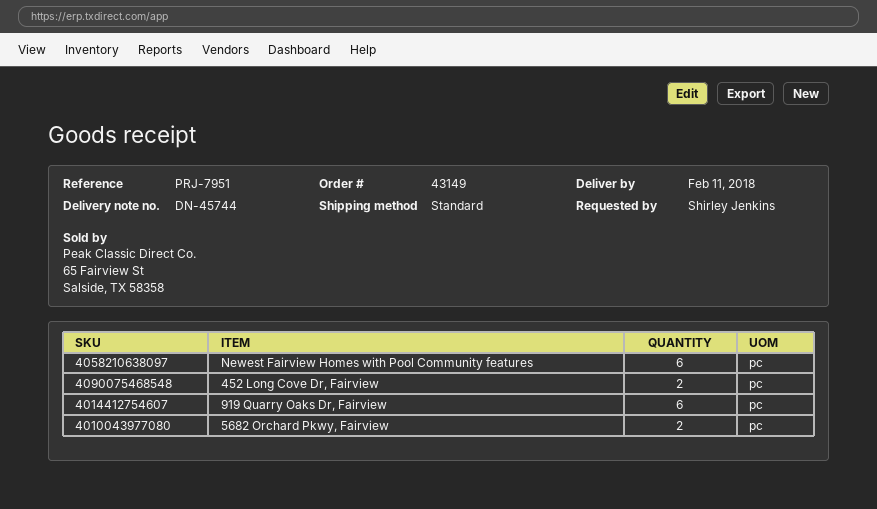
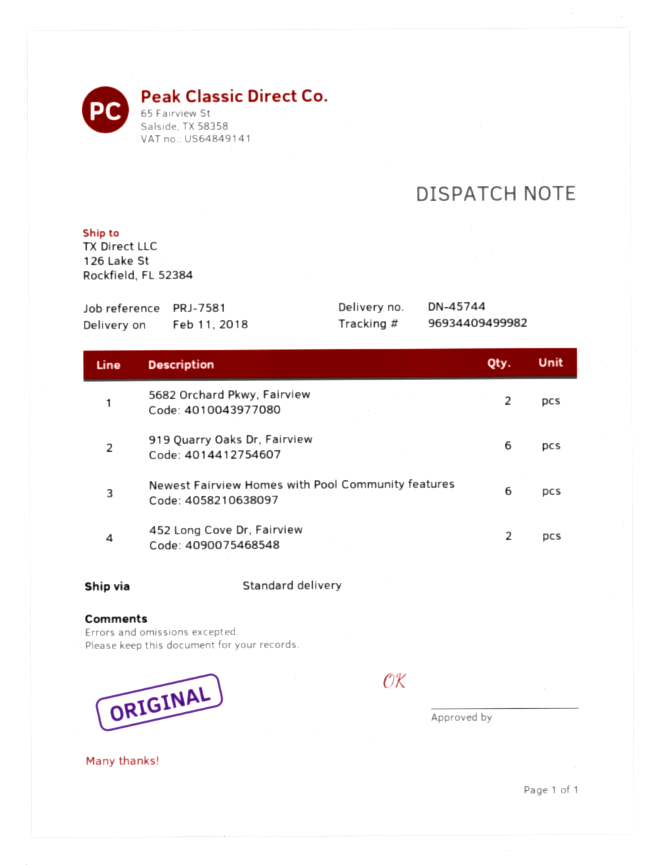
reference: PRJ-7951 -> PRJ-7581

